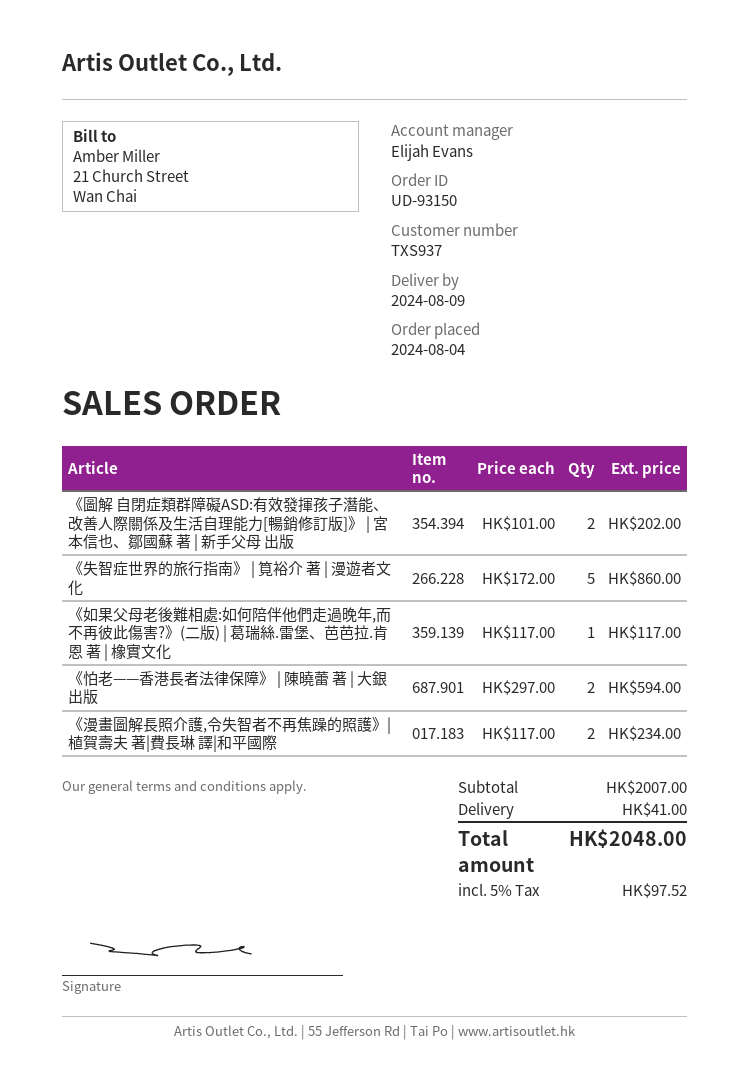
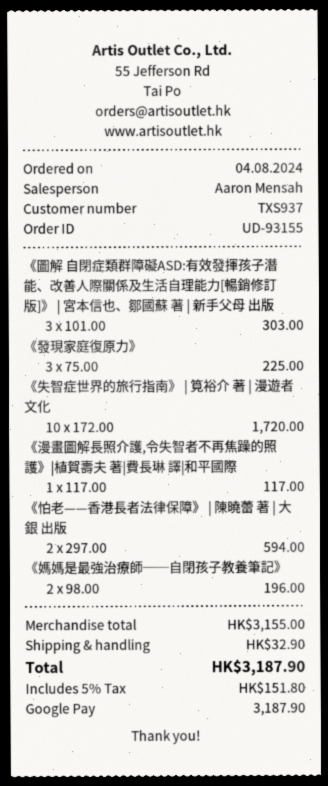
order number: UD-93150 -> UD-93155
sales rep: Elijah Evans -> Aaron Mensah
《圖解 自閉症類群障礙ASD:有效發揮孩子潛能、改善人際關係及生活自理能力[暢銷修訂版]》 | 宮本信也、鄒國蘇 著 | 新手父母 出版: 2 x 101.00 = 202.00 -> 3 x 101.00 = 303.00
《失智症世界的旅行指南》 | 筧裕介 著 | 漫遊者文化: 5 x 172.00 = 860.00 -> 10 x 172.00 = 1720.00
《如果父母老後難相處:如何陪伴他們走過晚年,而不再彼此傷害?》(二版) | 葛瑞絲.雷堡、芭芭拉.肯恩 著 | 橡實文化: 1 x 117.00 = 117.00 -> none
《漫畫圖解長照介護,令失智者不再焦躁的照護》|植賀壽夫 著|費長琳 譯|和平國際: 2 x 117.00 = 234.00 -> 1 x 117.00 = 117.00
《發現家庭復原力》: none -> 3 x 75.00 = 225.00
《媽媽是最強治療師──自閉孩子教養筆記》: none -> 2 x 98.00 = 196.00
subtotal: 2007.00 -> 3155.00
shipping: 41.00 -> 32.90
tax: 5% = 97.52 -> 5% = 151.80
total: 2048.00 -> 3187.90

